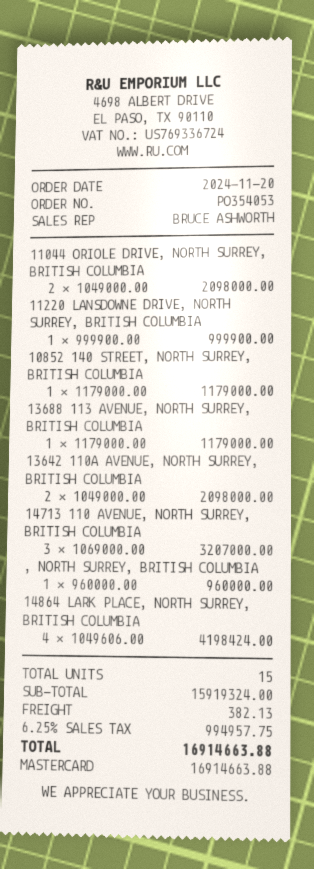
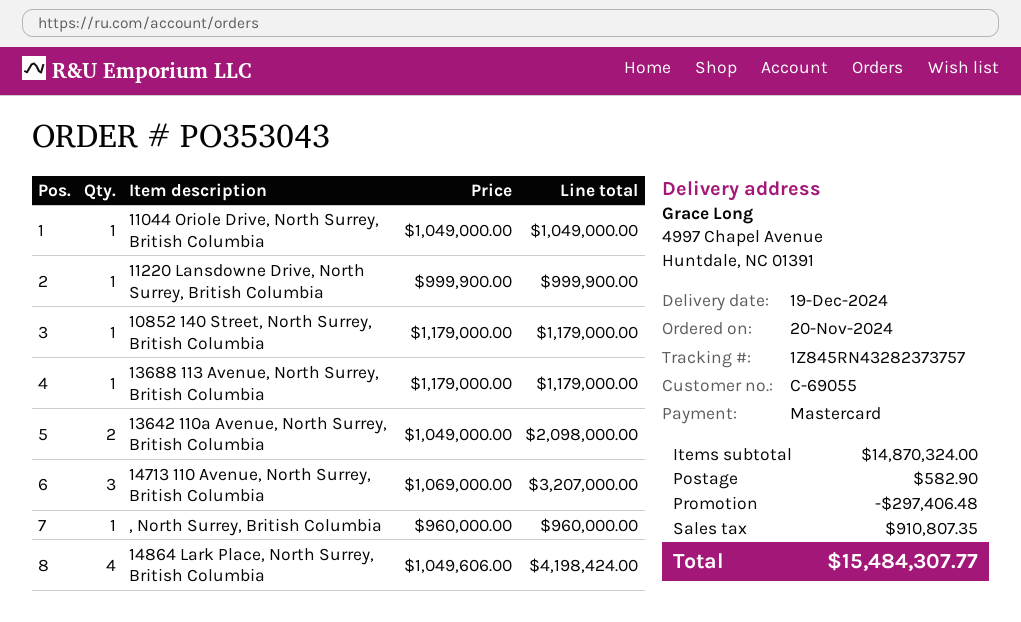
order number: PO354053 -> PO353043
11044 ORIOLE DRIVE, NORTH SURREY, BRITISH COLUMBIA: 2 x 1049000.00 = 2098000.00 -> 1 x 1049000.00 = 1049000.00
subtotal: 15919324.00 -> 14870324.00
discount: none -> 297406.48
shipping: 382.13 -> 582.90
tax: 994957.75 -> 910807.35
total: 16914663.88 -> 15484307.77

